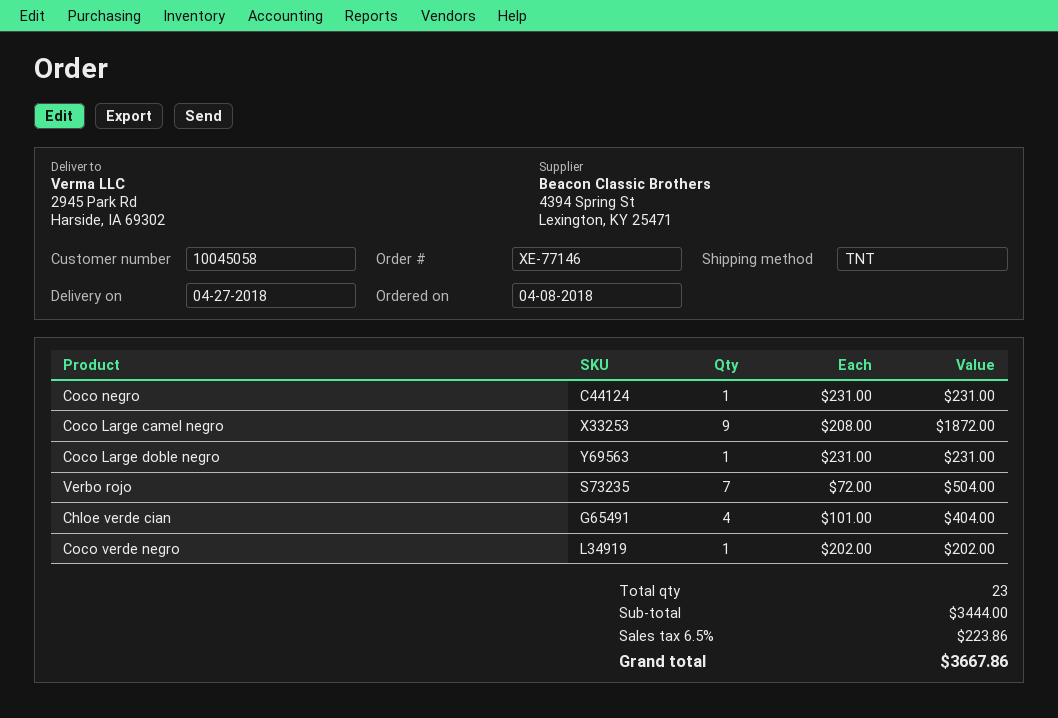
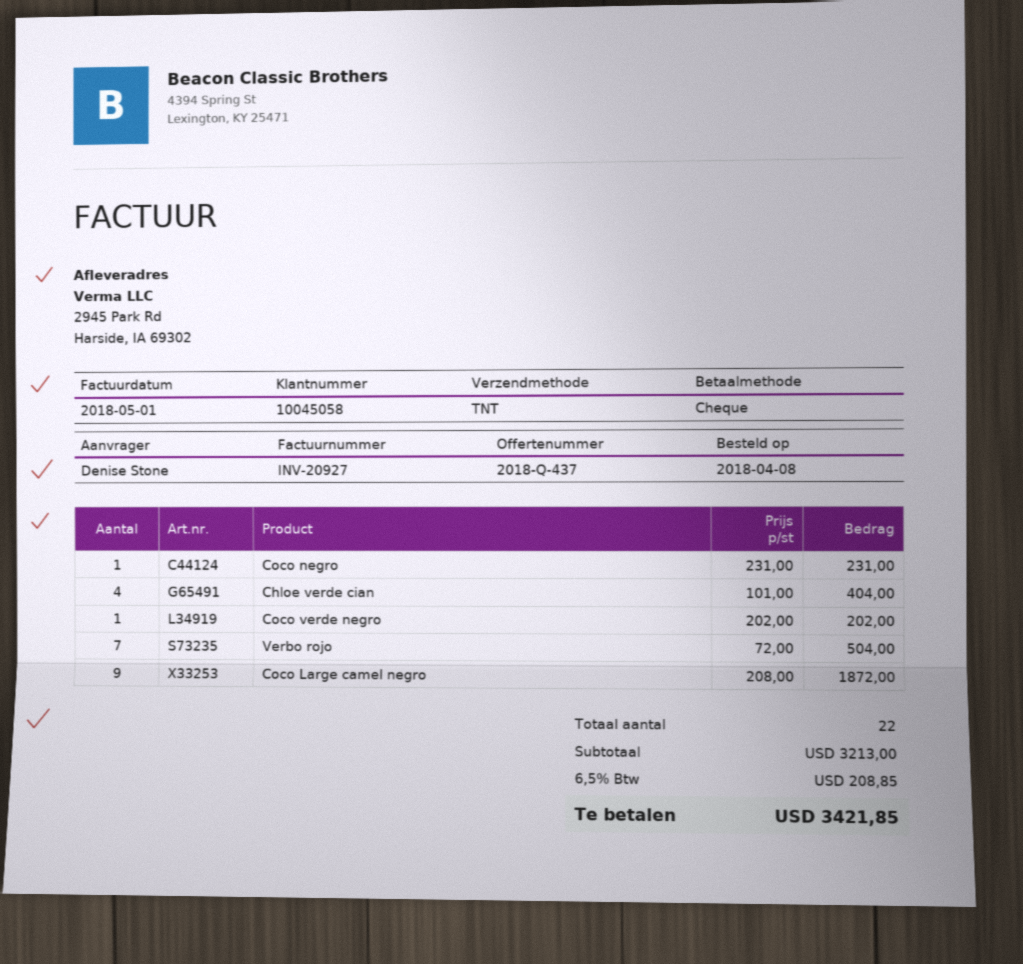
Coco Large doble negro: 1 x 231.00 = 231.00 -> none
total quantity: 23 -> 22
subtotal: 3444.00 -> 3213.00
tax: 6.5% = 223.86 -> 6.5% = 208.85
total: 3667.86 -> 3421.85

